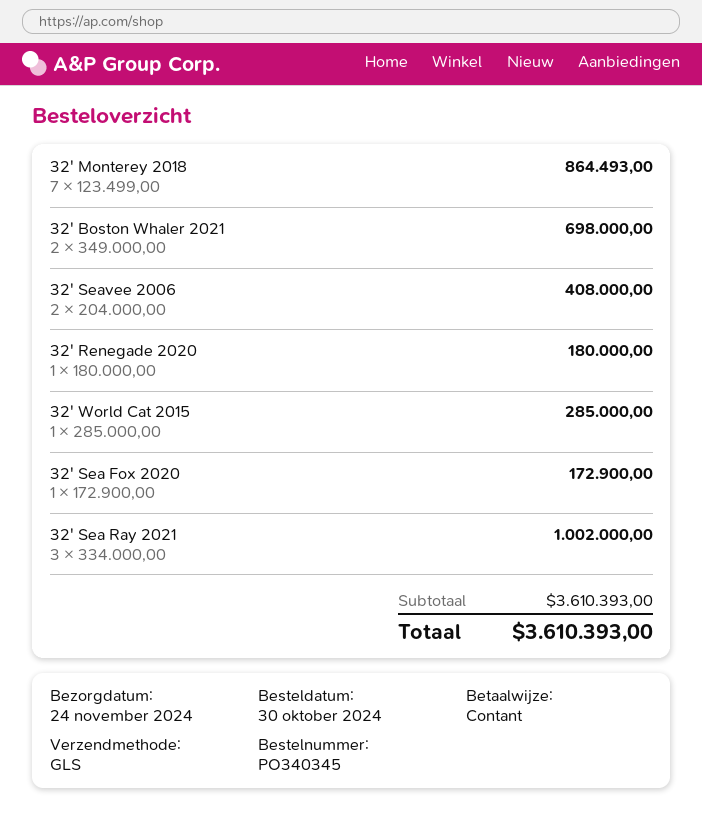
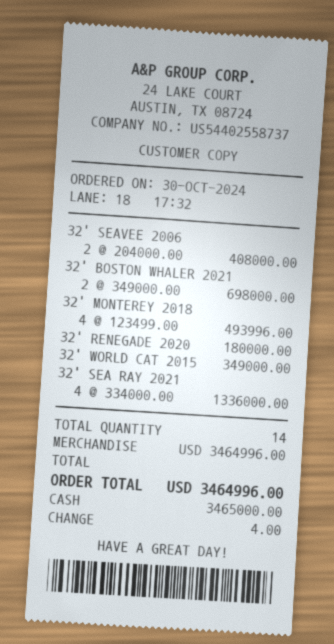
32' Monterey 2018: 7 x 123499.00 = 864493.00 -> 4 x 123499.00 = 493996.00
32' World Cat 2015: 1 x 285000.00 = 285000.00 -> 1 x 349000.00 = 349000.00
32' Sea Fox 2020: 1 x 172900.00 = 172900.00 -> none
32' Sea Ray 2021: 3 x 334000.00 = 1002000.00 -> 4 x 334000.00 = 1336000.00
subtotal: 3610393.00 -> 3464996.00
total: 3610393.00 -> 3464996.00

